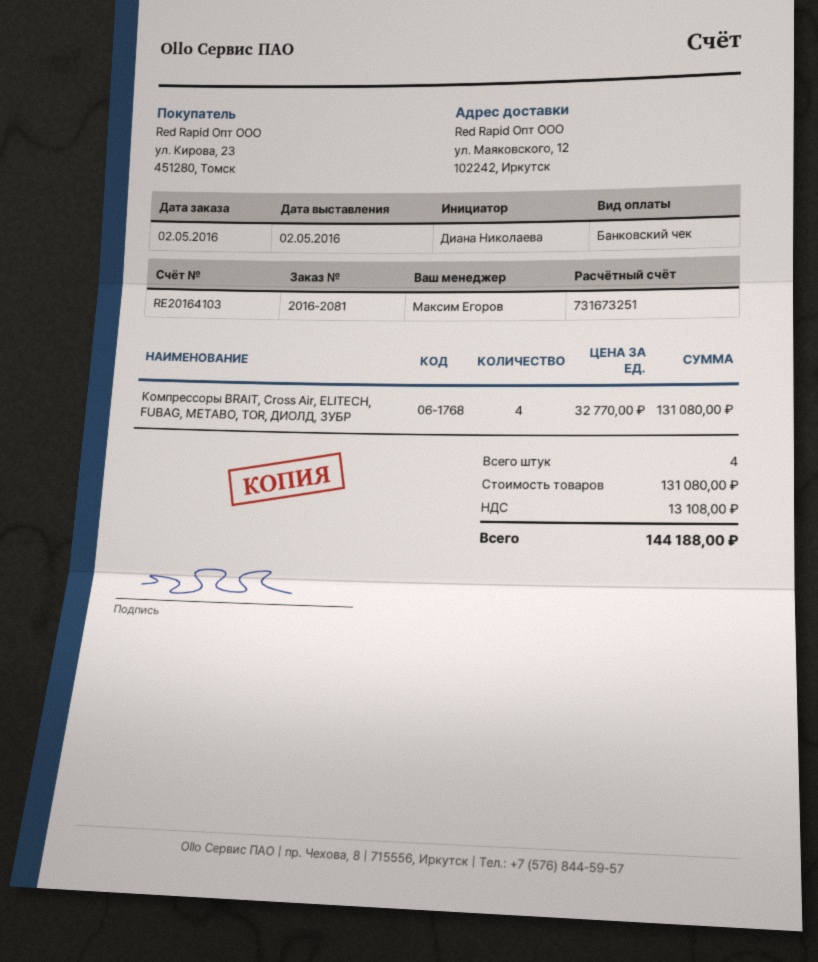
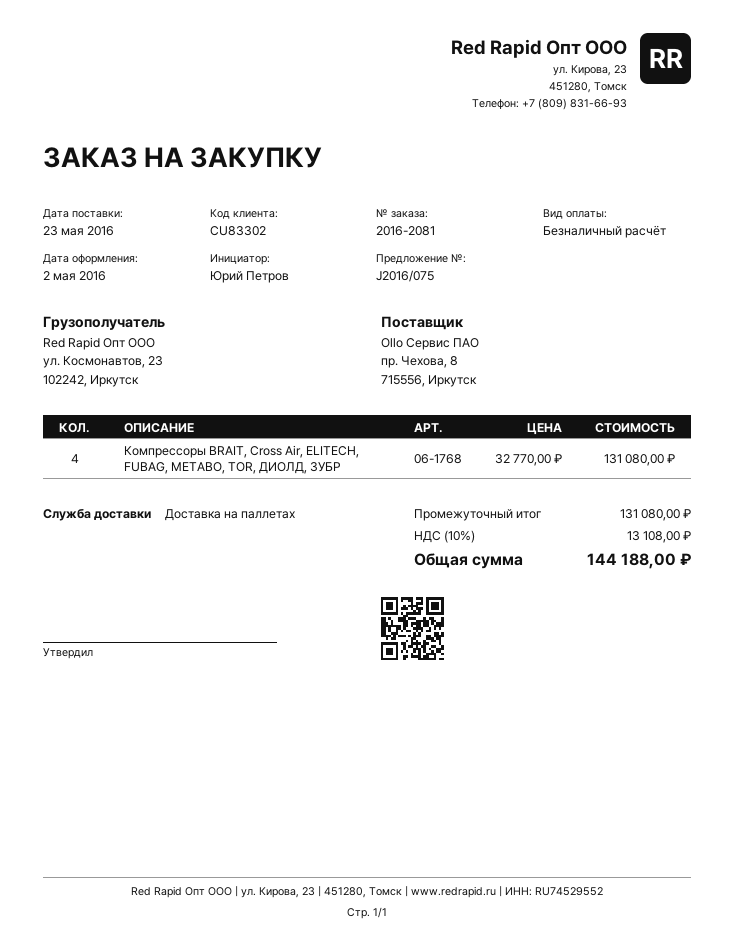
ordered by: Диана Николаева -> Юрий Петров
payment method: cheque -> bank transfer
ship to: ул. Маяковского, 12, 102242, Иркутск -> ул. Космонавтов, 23, 102242, Иркутск

